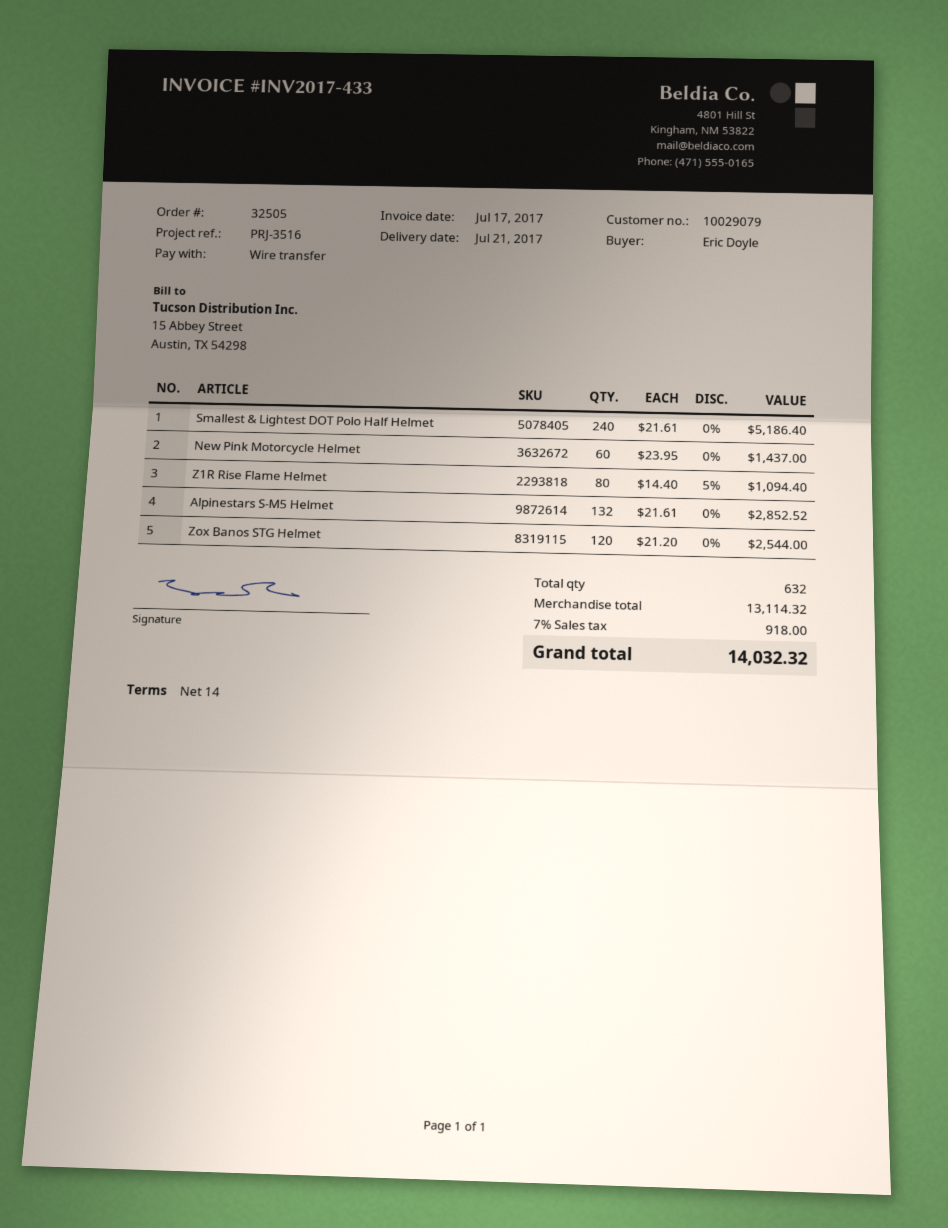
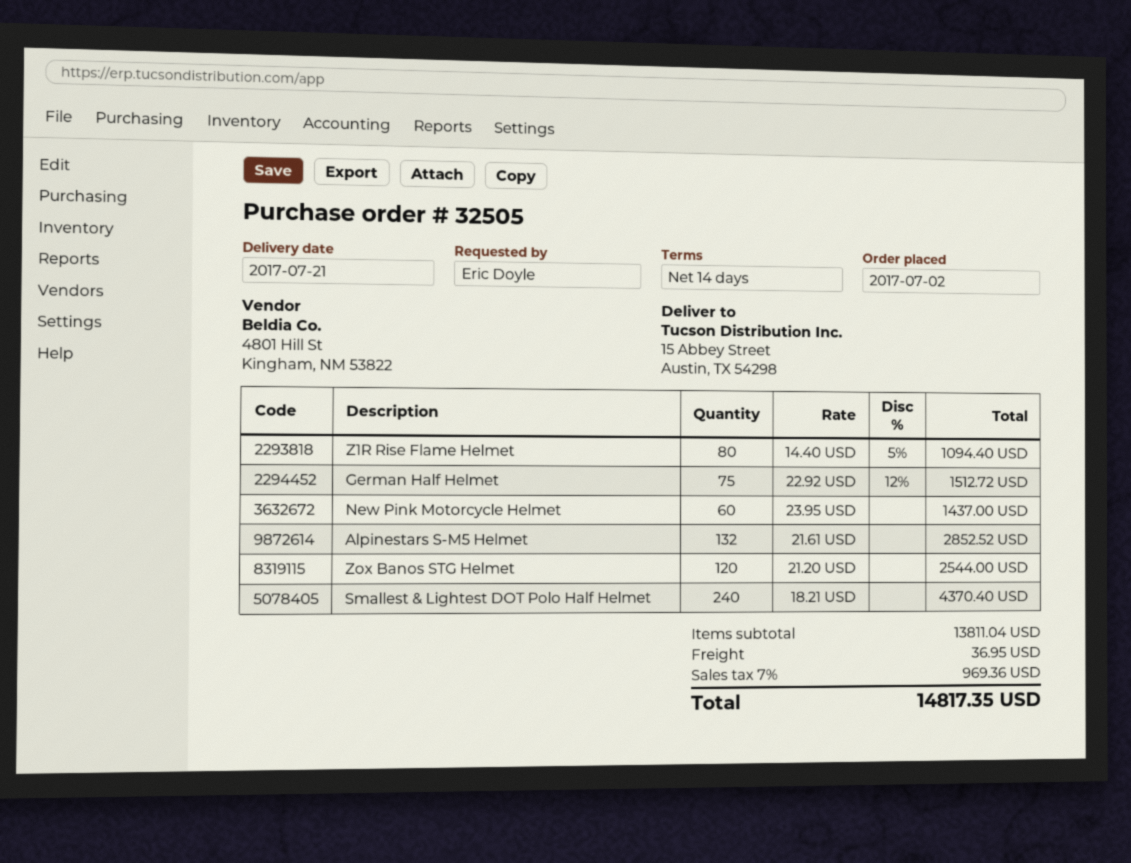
Smallest & Lightest DOT Polo Half Helmet: 240 x 21.61 = 5186.40 -> 240 x 18.21 = 4370.40
German Half Helmet: none -> 75 x 22.92 - 12% = 1512.72
subtotal: 13114.32 -> 13811.04
shipping: none -> 36.95
tax: 7% = 918.00 -> 7% = 969.36
total: 14032.32 -> 14817.35

